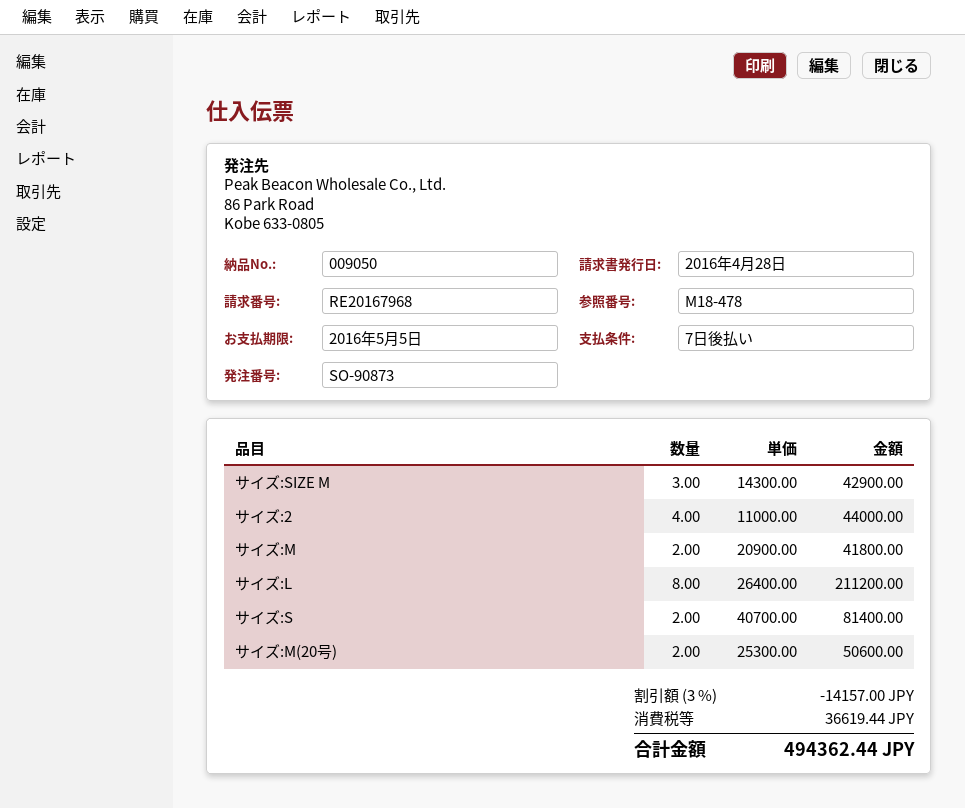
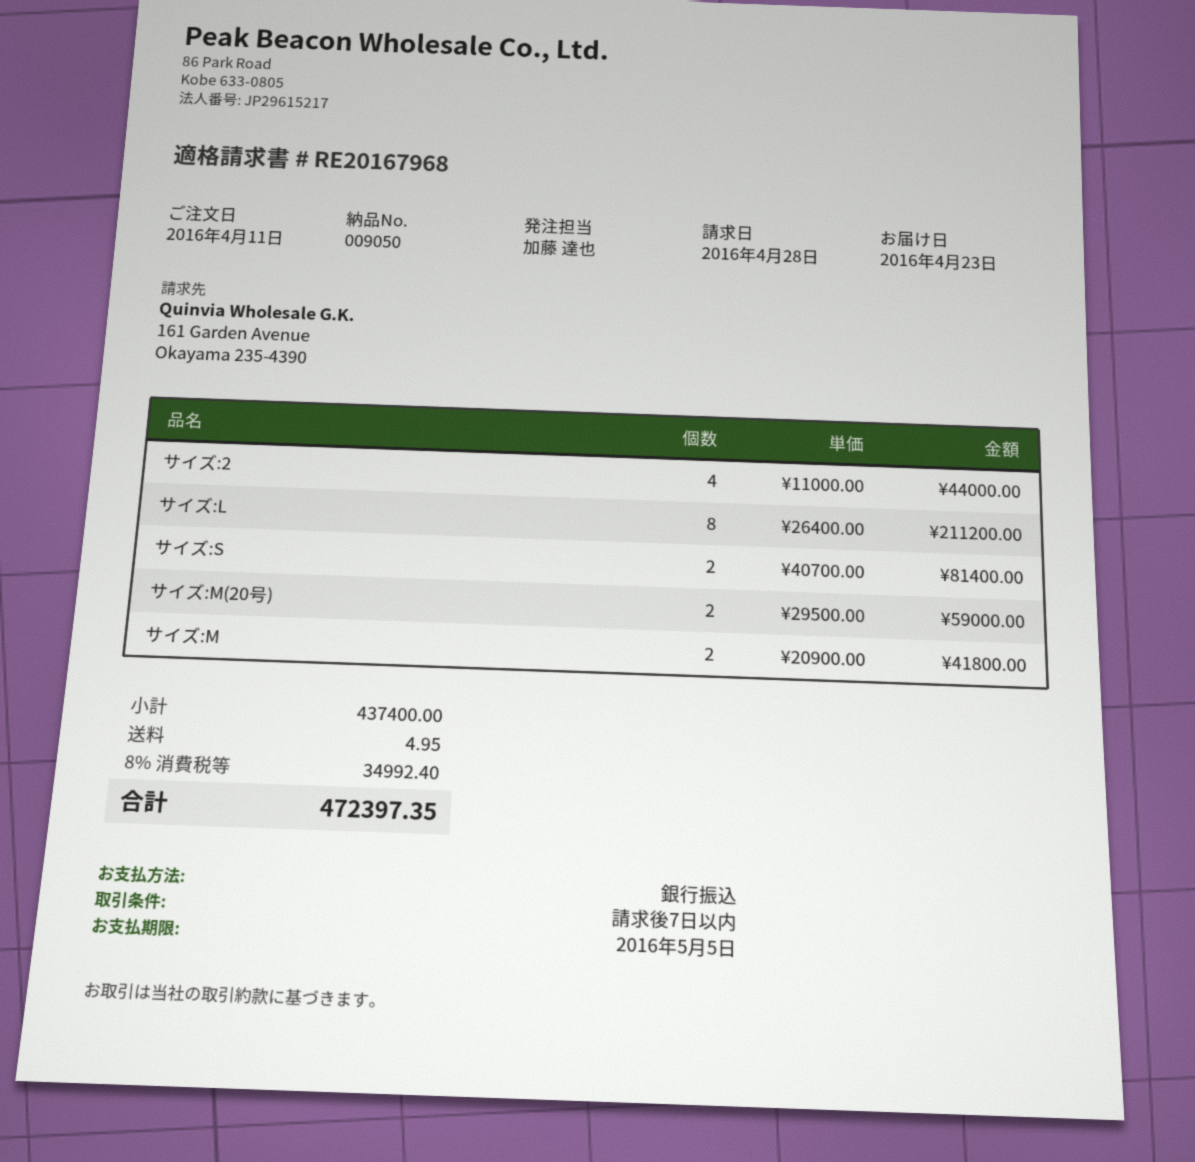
サイズ:SIZE M: 3 x 14300.00 = 42900.00 -> none
サイズ:M(20号): 2 x 25300.00 = 50600.00 -> 2 x 29500.00 = 59000.00
discount: 3% = 14157.00 -> none
shipping: none -> 4.95
tax: 36619.44 -> 34992.40
total: 494362.44 -> 472397.35

